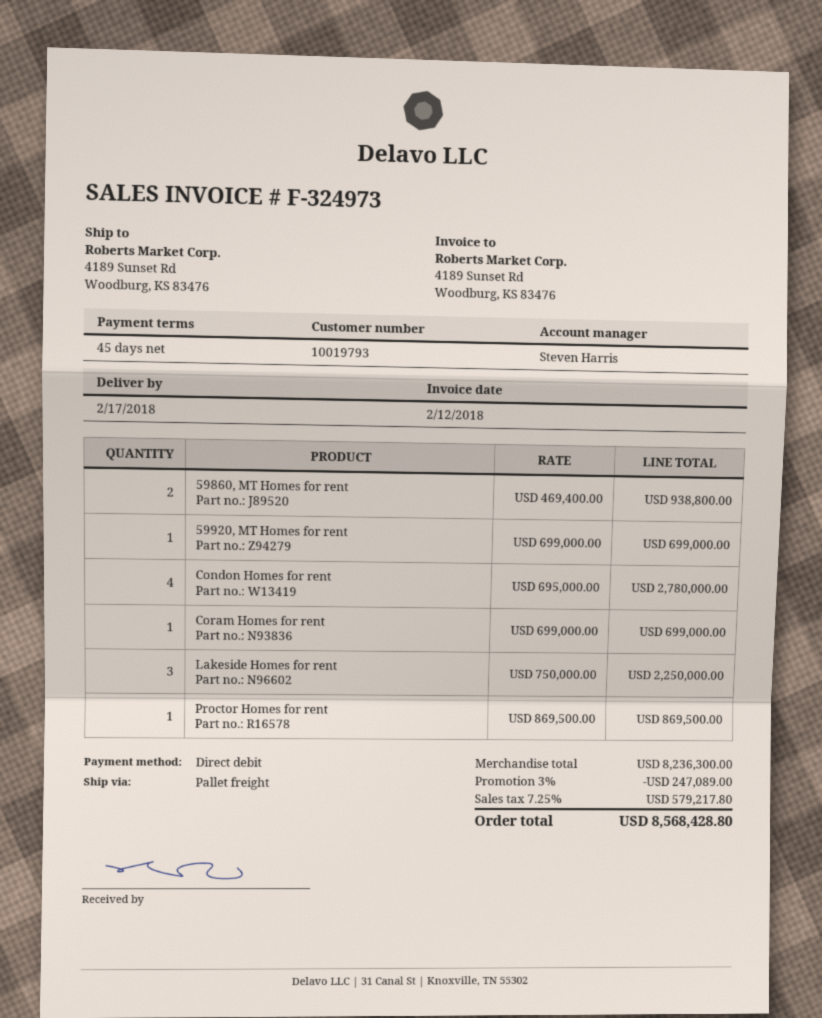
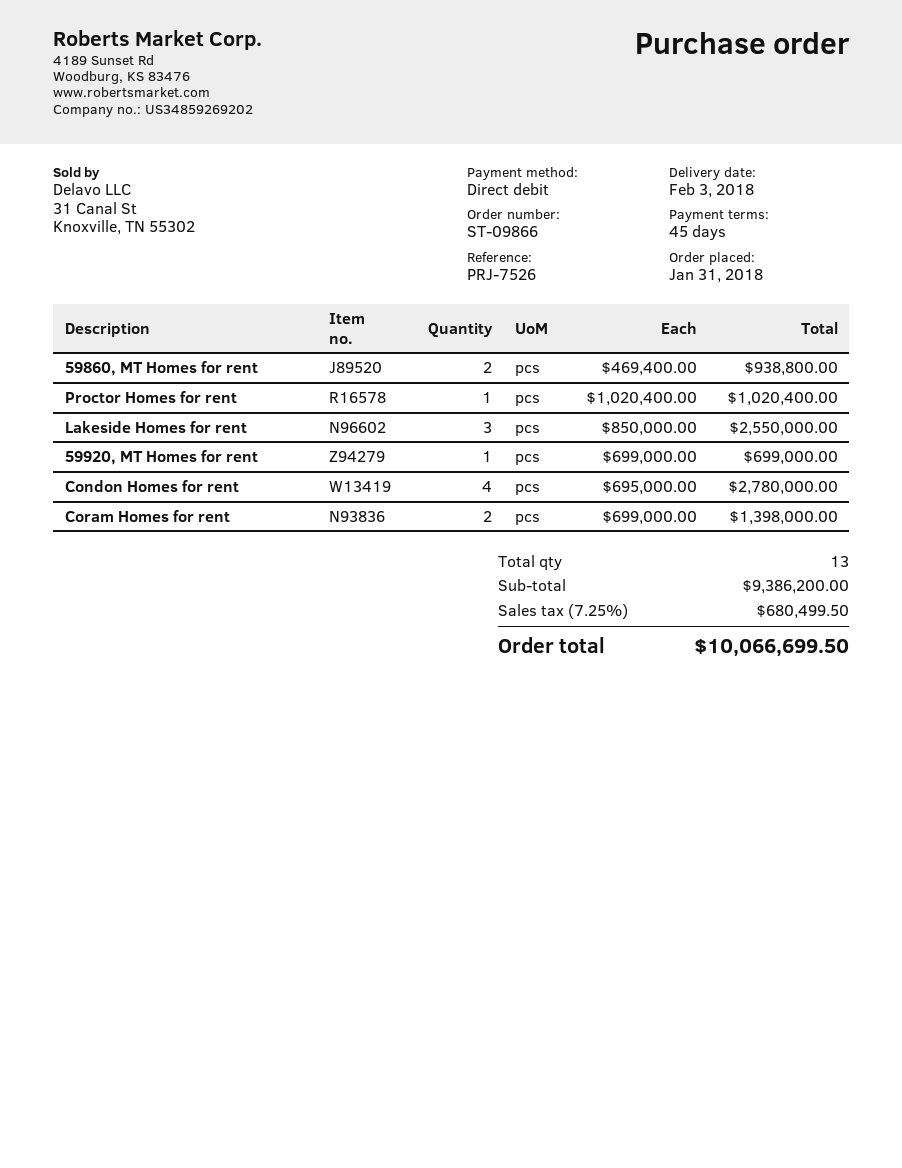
delivery date: 2018-02-17 -> 2018-02-03
Coram Homes for rent: 1 x 699000.00 = 699000.00 -> 2 x 699000.00 = 1398000.00
Lakeside Homes for rent: 3 x 750000.00 = 2250000.00 -> 3 x 850000.00 = 2550000.00
Proctor Homes for rent: 1 x 869500.00 = 869500.00 -> 1 x 1020400.00 = 1020400.00
subtotal: 8236300.00 -> 9386200.00
discount: 3% = 247089.00 -> none
tax: 7.25% = 579217.80 -> 7.25% = 680499.50
total: 8568428.80 -> 10066699.50

